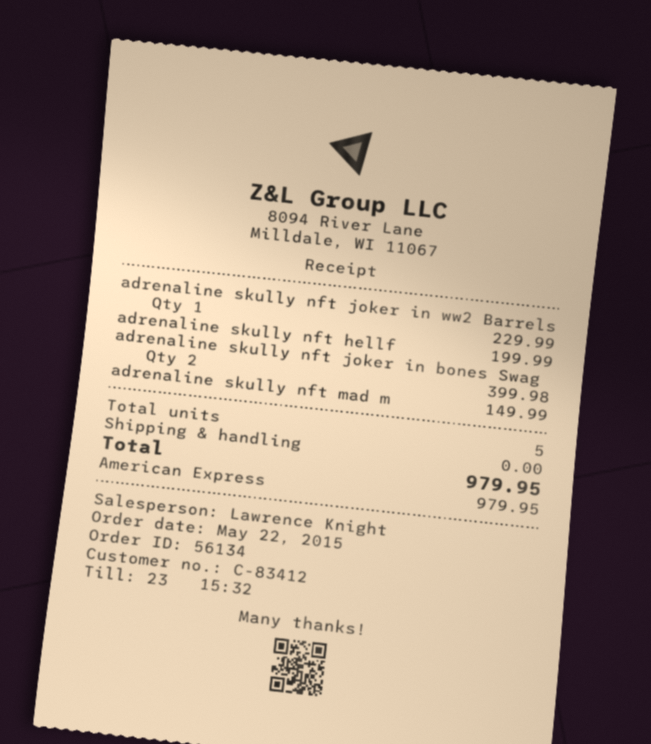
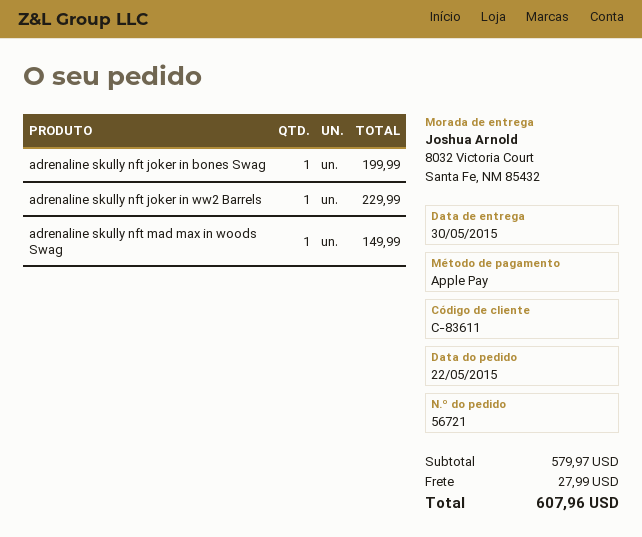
order number: 56134 -> 56721
customer number: C-83412 -> C-83611
payment method: American Express -> Apple Pay
adrenaline skully nft hellf: 1 for 199.99 -> none
adrenaline skully nft joker in bones Swag: 2 for 399.98 -> 1 for 199.99
shipping: 0.00 -> 27.99
total: 979.95 -> 607.96

